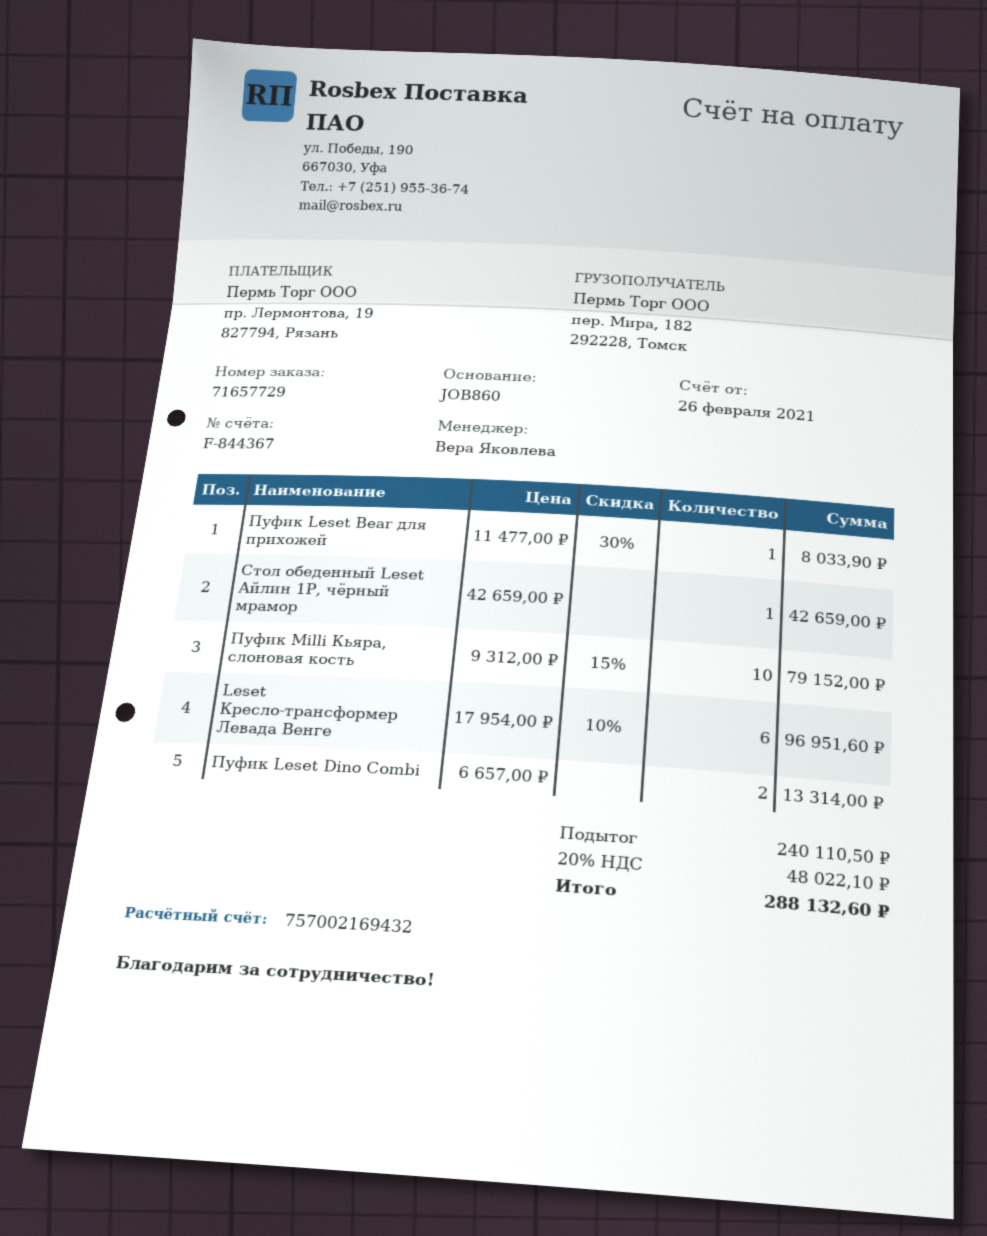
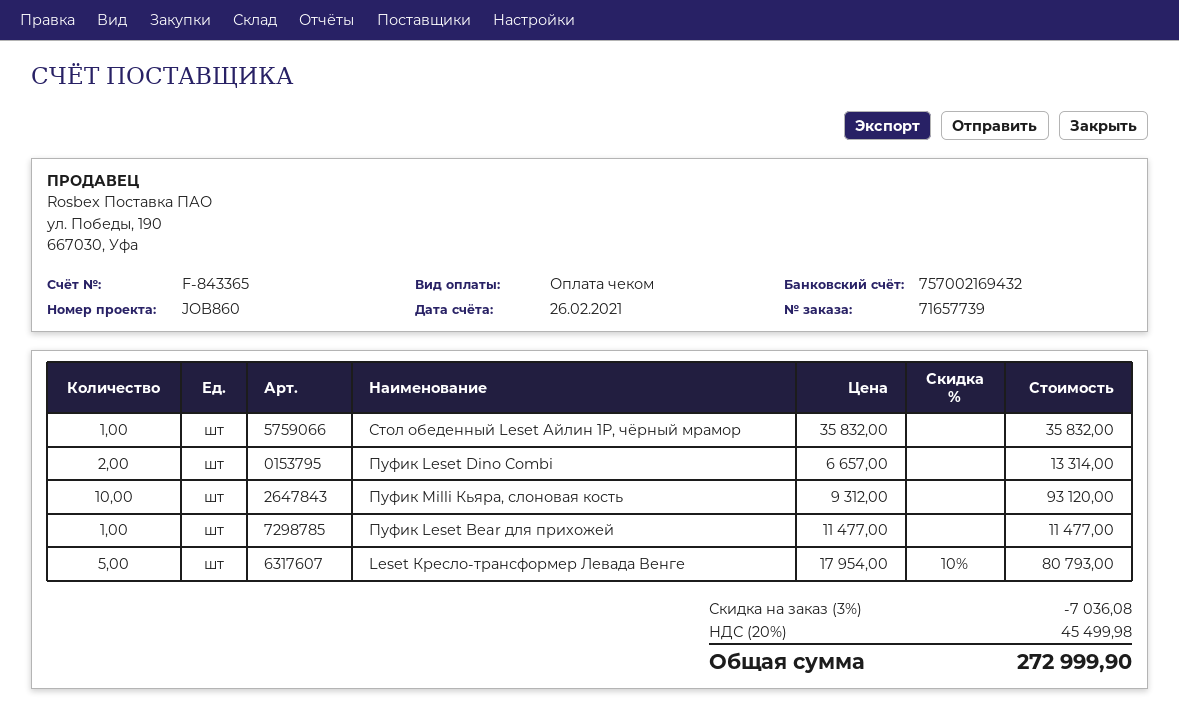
order number: 71657729 -> 71657739
invoice number: F-844367 -> F-843365
Пуфик Leset Bear для прихожей: 1 x 11477.00 - 30% = 8033.90 -> 1 x 11477.00 = 11477.00
Стол обеденный Leset Айлин 1Р, чёрный мрамор: 1 x 42659.00 = 42659.00 -> 1 x 35832.00 = 35832.00
Пуфик Milli Кьяра, слоновая кость: 10 x 9312.00 - 15% = 79152.00 -> 10 x 9312.00 = 93120.00
Leset Кресло-трансформер Левада Венге: 6 x 17954.00 - 10% = 96951.60 -> 5 x 17954.00 - 10% = 80793.00
discount: none -> 3% = 7036.08
tax: 20% = 48022.10 -> 20% = 45499.98
total: 288132.60 -> 272999.90

